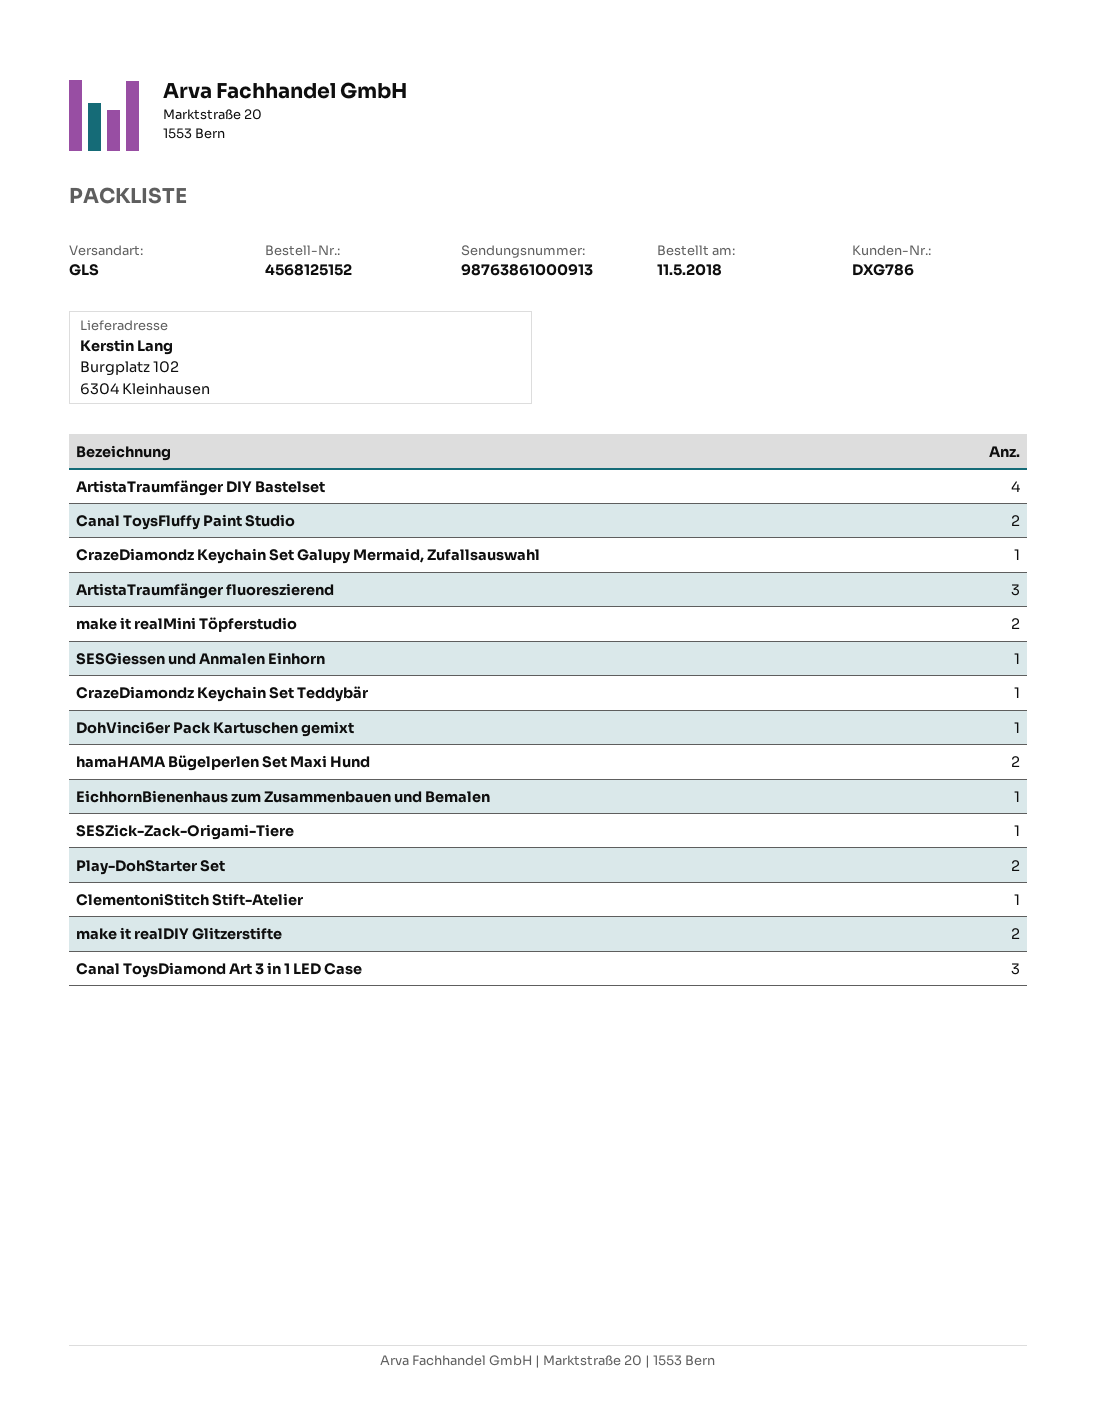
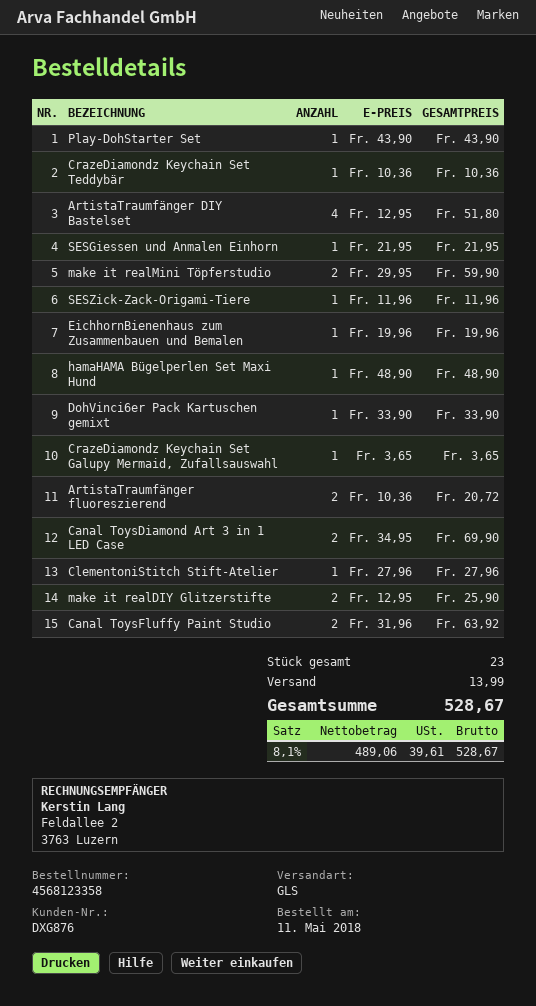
order number: 4568125152 -> 4568123358
customer number: DXG786 -> DXG876
ArtistaTraumfänger fluoreszierend: 3 -> 2
hamaHAMA Bügelperlen Set Maxi Hund: 2 -> 1
Play-DohStarter Set: 2 -> 1
Canal ToysDiamond Art 3 in 1 LED Case: 3 -> 2

